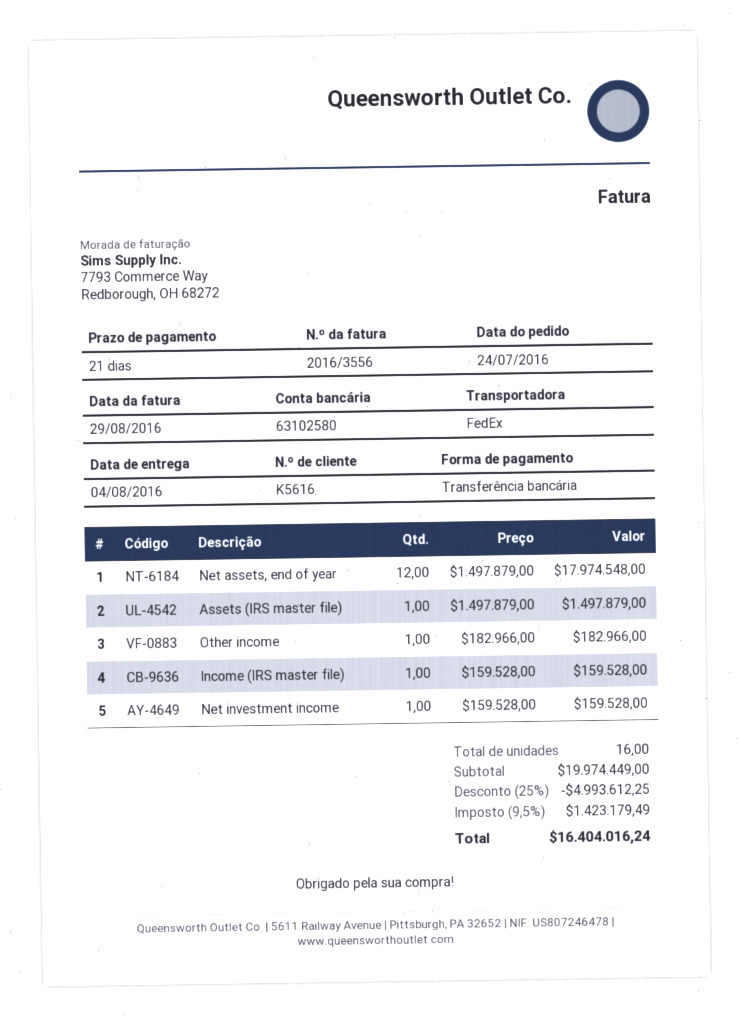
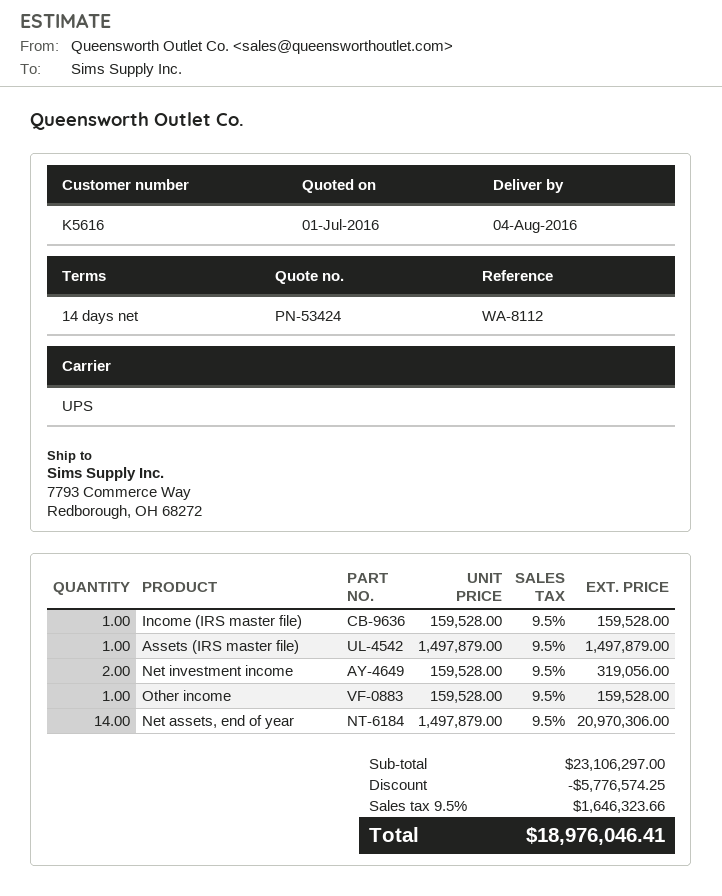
payment terms: 21 days -> 14 days
shipping method: FedEx -> UPS
Net assets, end of year: 12 x 1497879.00 = 17974548.00 -> 14 x 1497879.00 = 20970306.00
Other income: 1 x 182966.00 = 182966.00 -> 1 x 159528.00 = 159528.00
Net investment income: 1 x 159528.00 = 159528.00 -> 2 x 159528.00 = 319056.00
subtotal: 19974449.00 -> 23106297.00
discount: 4993612.25 -> 5776574.25
tax: 9.5% = 1423179.49 -> 9.5% = 1646323.66
total: 16404016.24 -> 18976046.41

